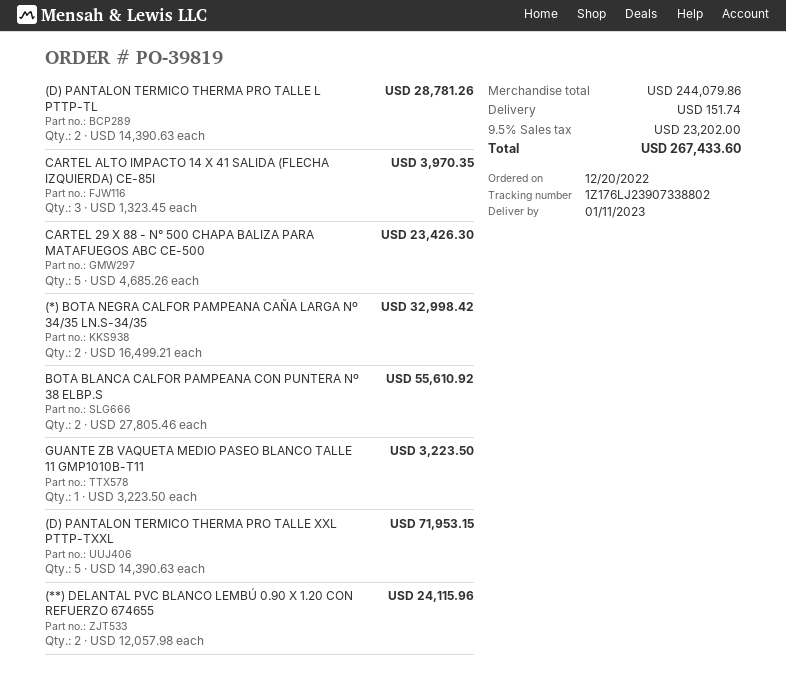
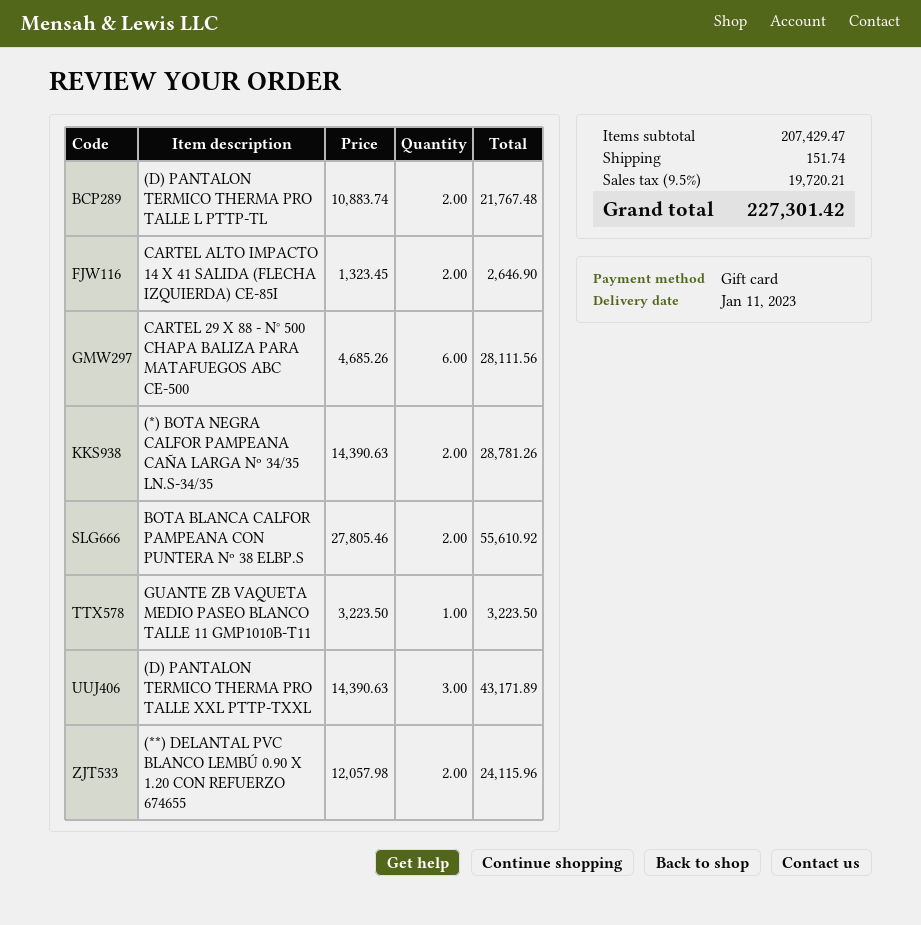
(D) PANTALON TERMICO THERMA PRO TALLE L PTTP-TL: 2 x 14390.63 = 28781.26 -> 2 x 10883.74 = 21767.48
CARTEL ALTO IMPACTO 14 X 41 SALIDA (FLECHA IZQUIERDA) CE-85I: 3 x 1323.45 = 3970.35 -> 2 x 1323.45 = 2646.90
CARTEL 29 X 88 - N° 500 CHAPA BALIZA PARA MATAFUEGOS ABC CE-500: 5 x 4685.26 = 23426.30 -> 6 x 4685.26 = 28111.56
(*) BOTA NEGRA CALFOR PAMPEANA CAÑA LARGA Nº 34/35 LN.S-34/35: 2 x 16499.21 = 32998.42 -> 2 x 14390.63 = 28781.26
(D) PANTALON TERMICO THERMA PRO TALLE XXL PTTP-TXXL: 5 x 14390.63 = 71953.15 -> 3 x 14390.63 = 43171.89
subtotal: 244079.86 -> 207429.47
tax: 9.5% = 23202.00 -> 9.5% = 19720.21
total: 267433.60 -> 227301.42

